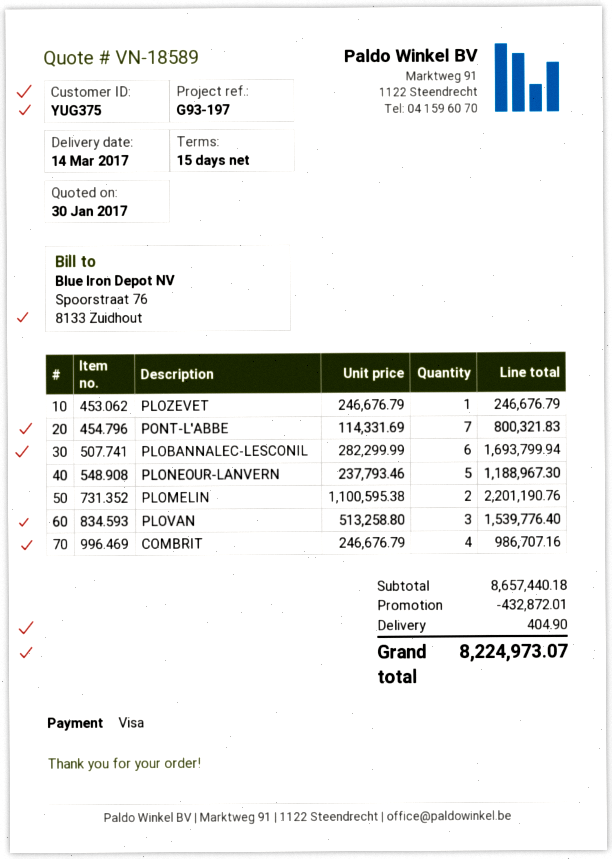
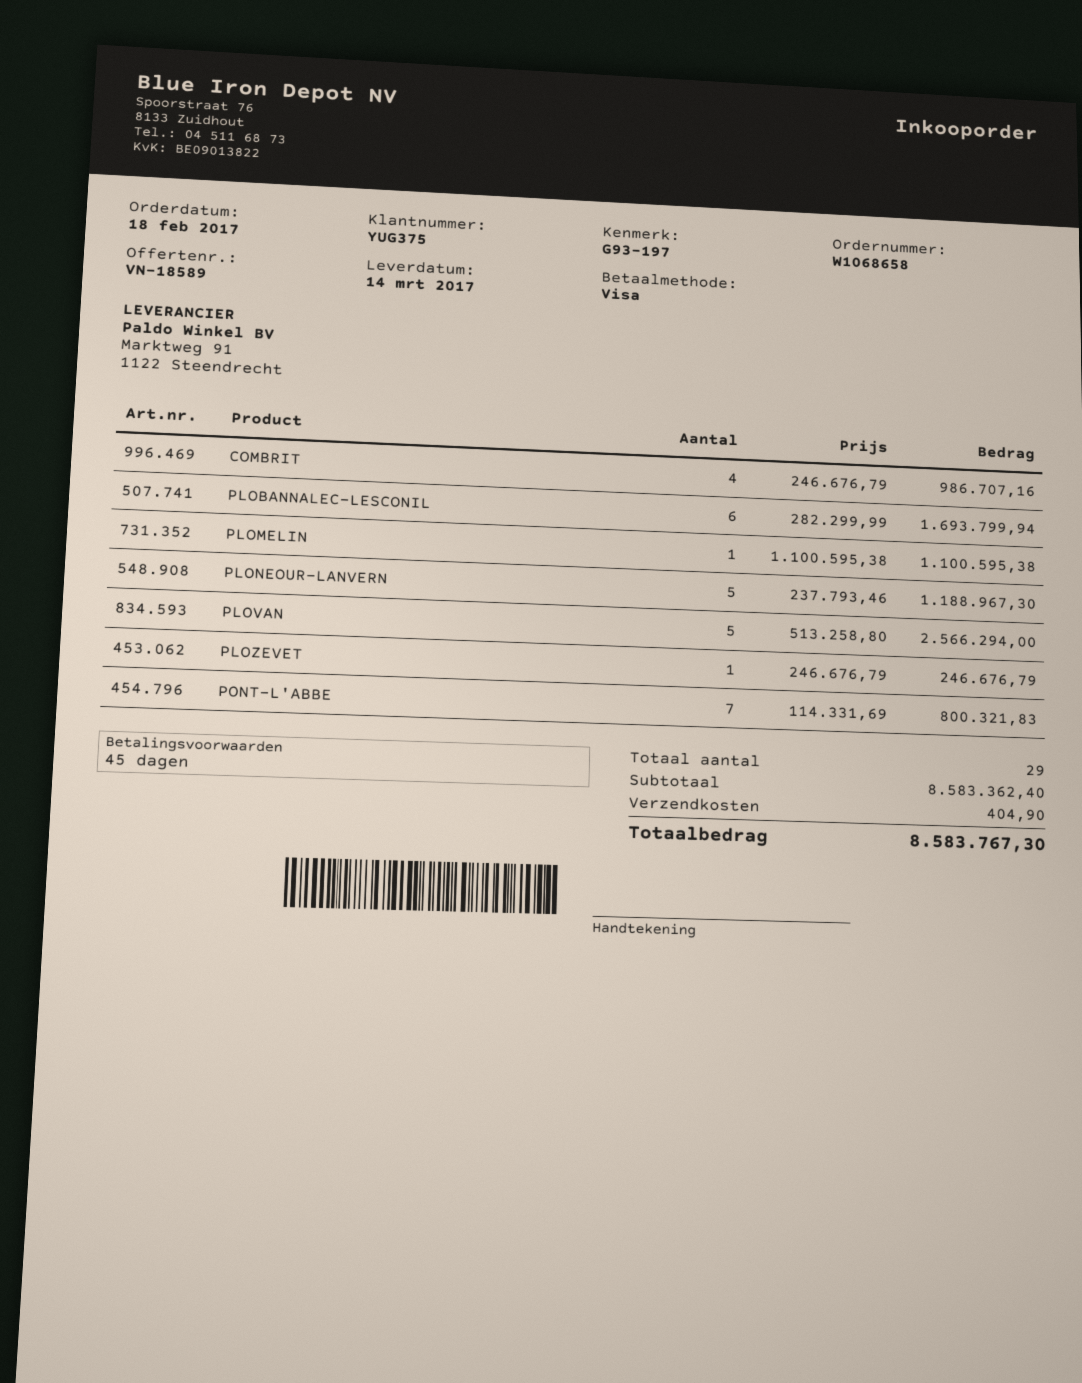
payment terms: 15 days -> 45 days
PLOMELIN: 2 x 1100595.38 = 2201190.76 -> 1 x 1100595.38 = 1100595.38
PLOVAN: 3 x 513258.80 = 1539776.40 -> 5 x 513258.80 = 2566294.00
subtotal: 8657440.18 -> 8583362.40
discount: 432872.01 -> none
total: 8224973.07 -> 8583767.30

